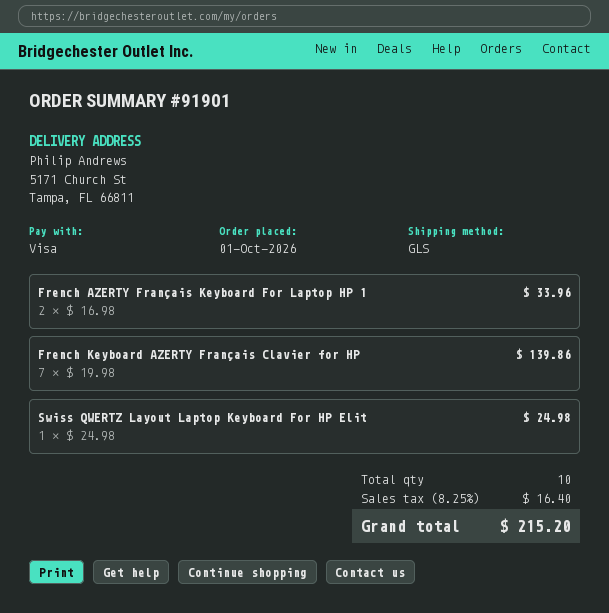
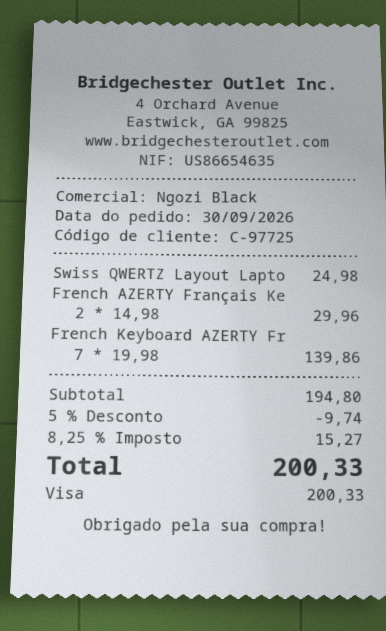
order date: 2026-10-01 -> 2026-09-30
French AZERTY Français Keyboard For Laptop HP 1: 2 x 16.98 = 33.96 -> 2 x 14.98 = 29.96
discount: none -> 5% = 9.74
tax: 8.25% = 16.40 -> 8.25% = 15.27
total: 215.20 -> 200.33

